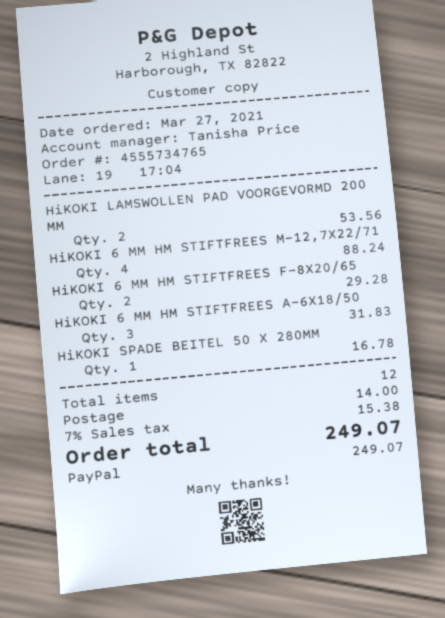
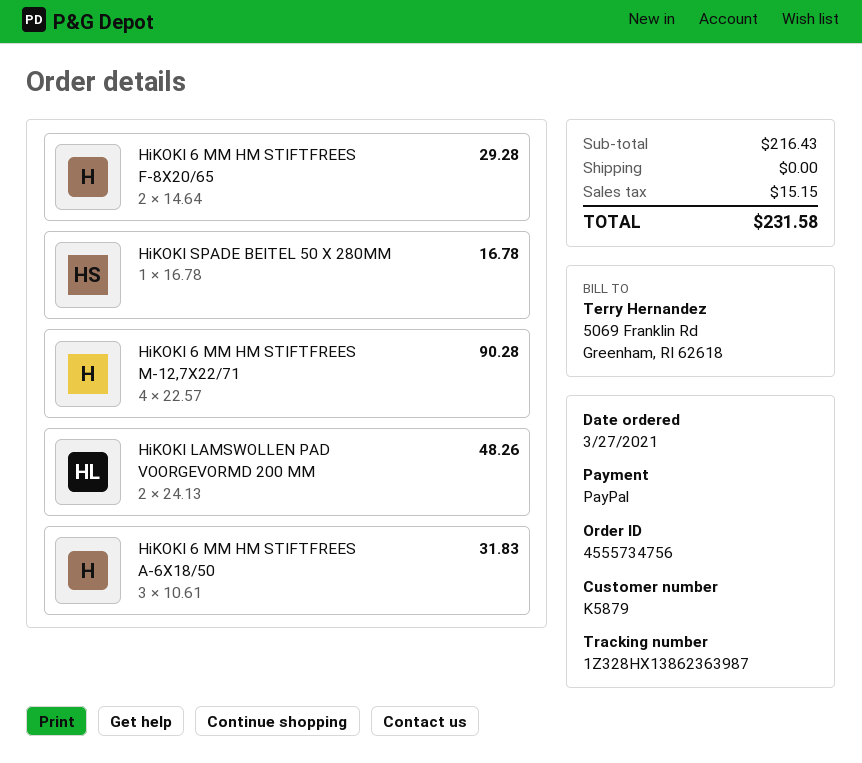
order number: 4555734765 -> 4555734756
HiKOKI LAMSWOLLEN PAD VOORGEVORMD 200 MM: 2 for 53.56 -> 2 for 48.26
HiKOKI 6 MM HM STIFTFREES M-12,7X22/71: 4 for 88.24 -> 4 for 90.28
shipping: 14.00 -> 0.00
tax: 15.38 -> 15.15
total: 249.07 -> 231.58

